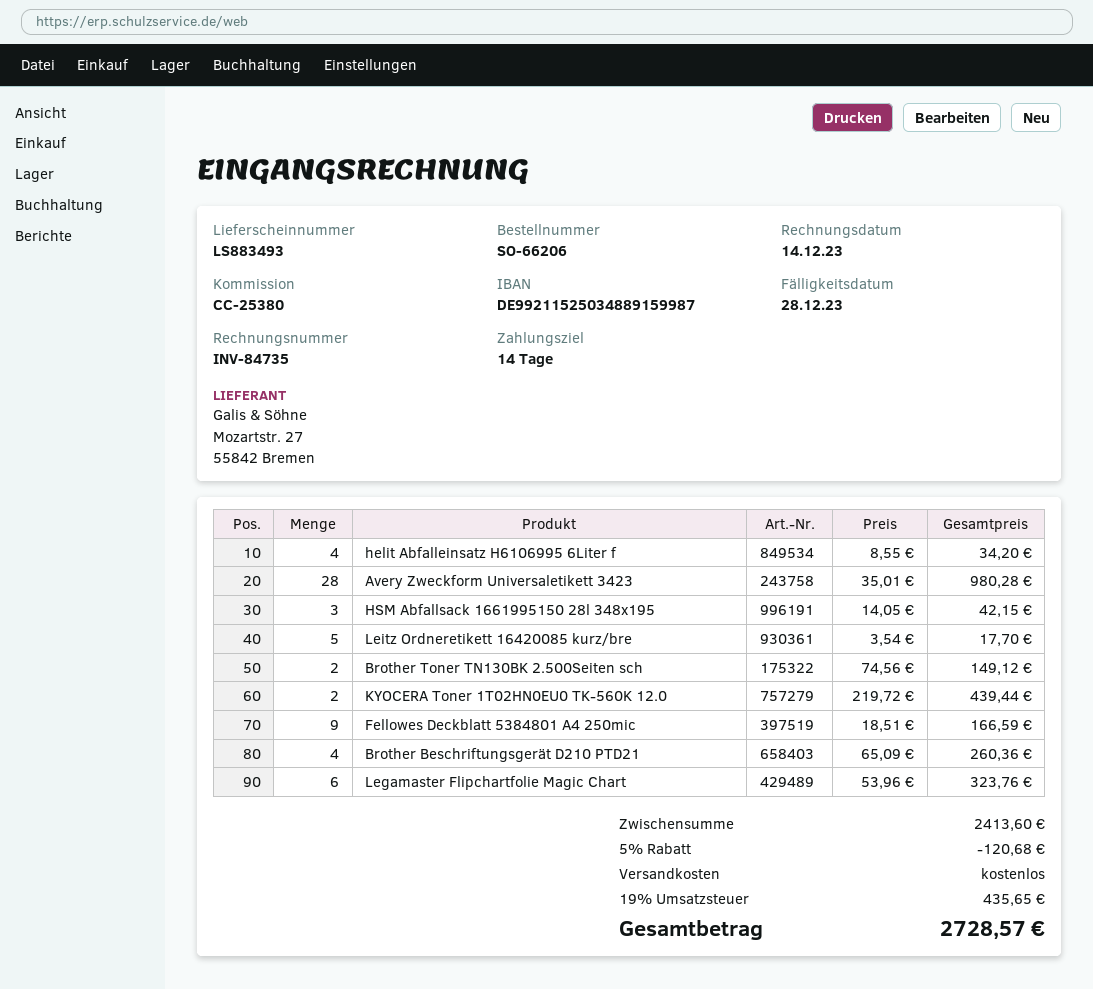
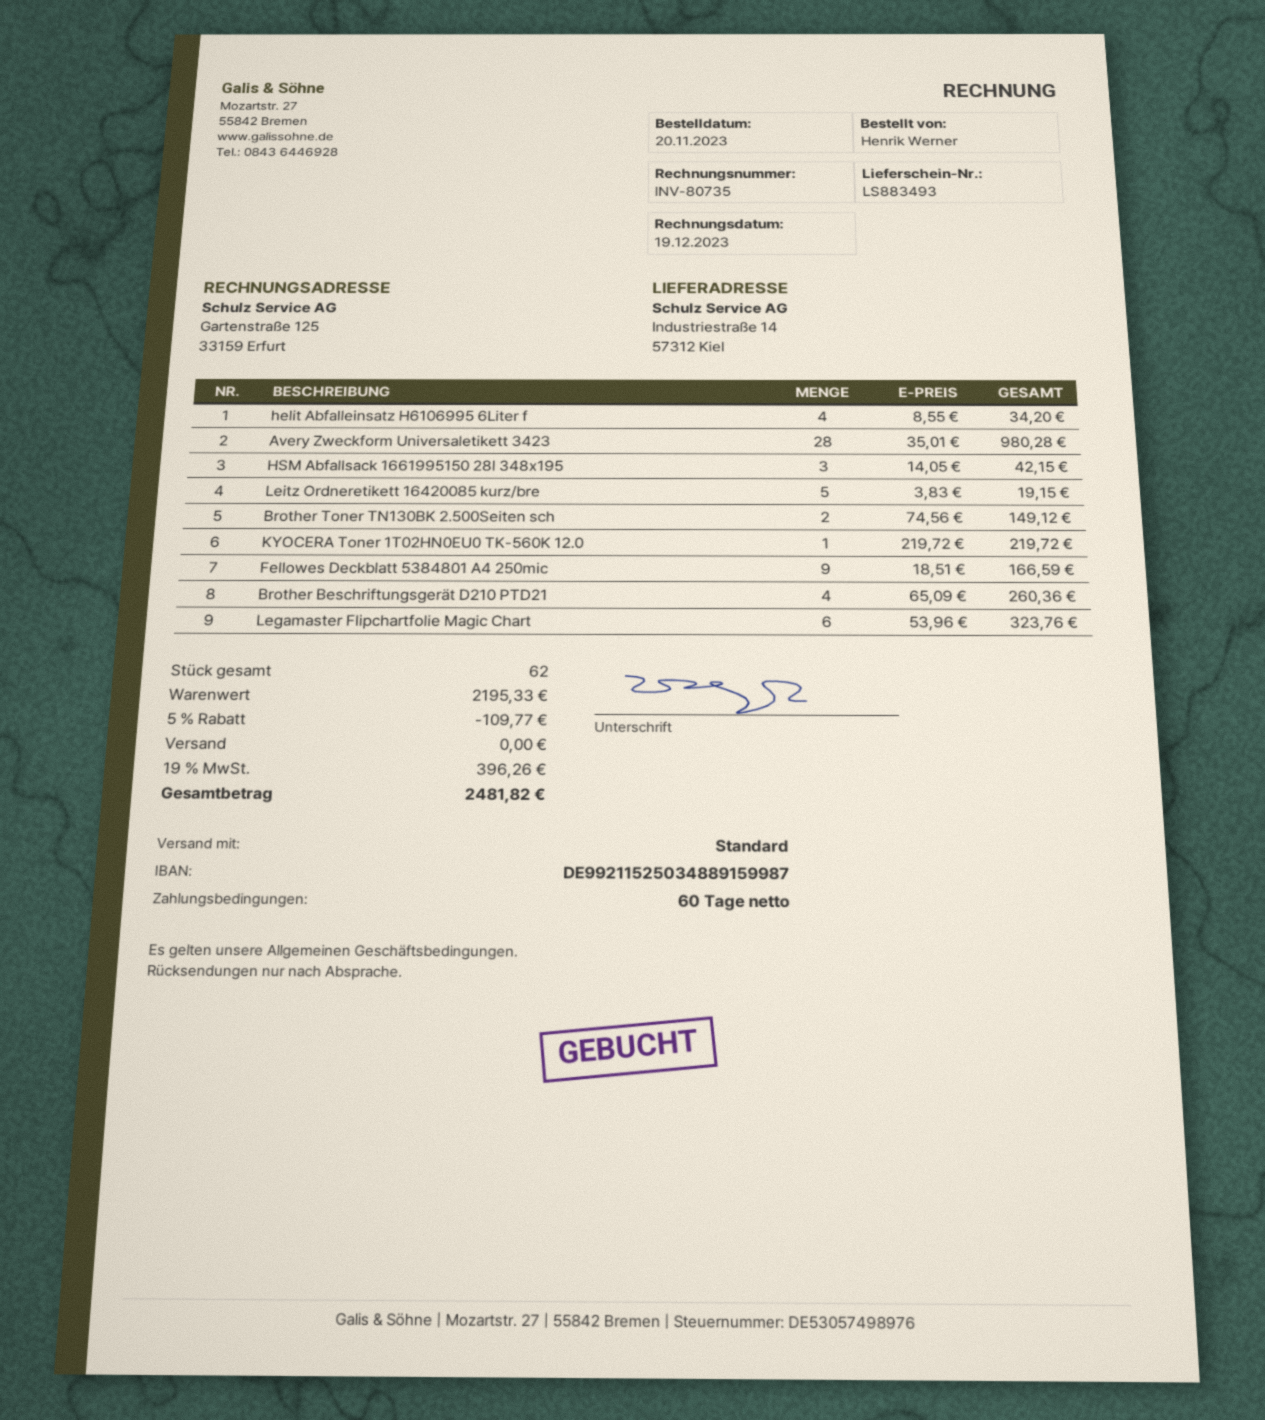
invoice number: INV-84735 -> INV-80735
invoice date: 2023-12-14 -> 2023-12-19
payment terms: 14 days -> 60 days
Leitz Ordneretikett 16420085 kurz/bre: 5 x 3.54 = 17.70 -> 5 x 3.83 = 19.15
KYOCERA Toner 1T02HN0EU0 TK-560K 12.0: 2 x 219.72 = 439.44 -> 1 x 219.72 = 219.72
subtotal: 2413.60 -> 2195.33
discount: 5% = 120.68 -> 5% = 109.77
tax: 19% = 435.65 -> 19% = 396.26
total: 2728.57 -> 2481.82

